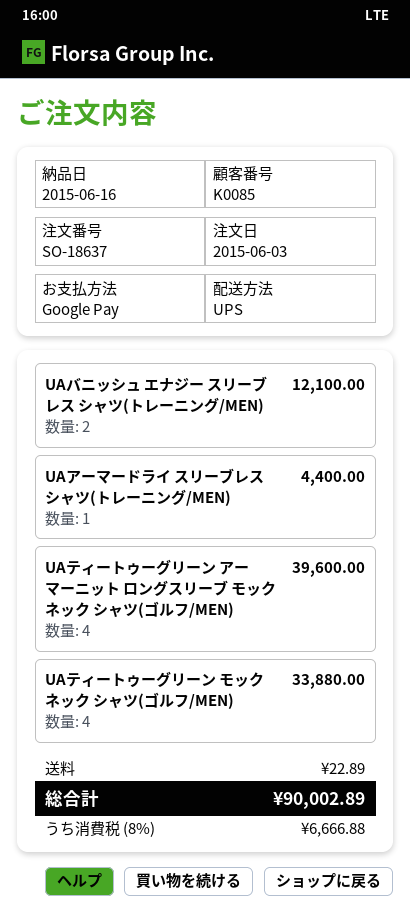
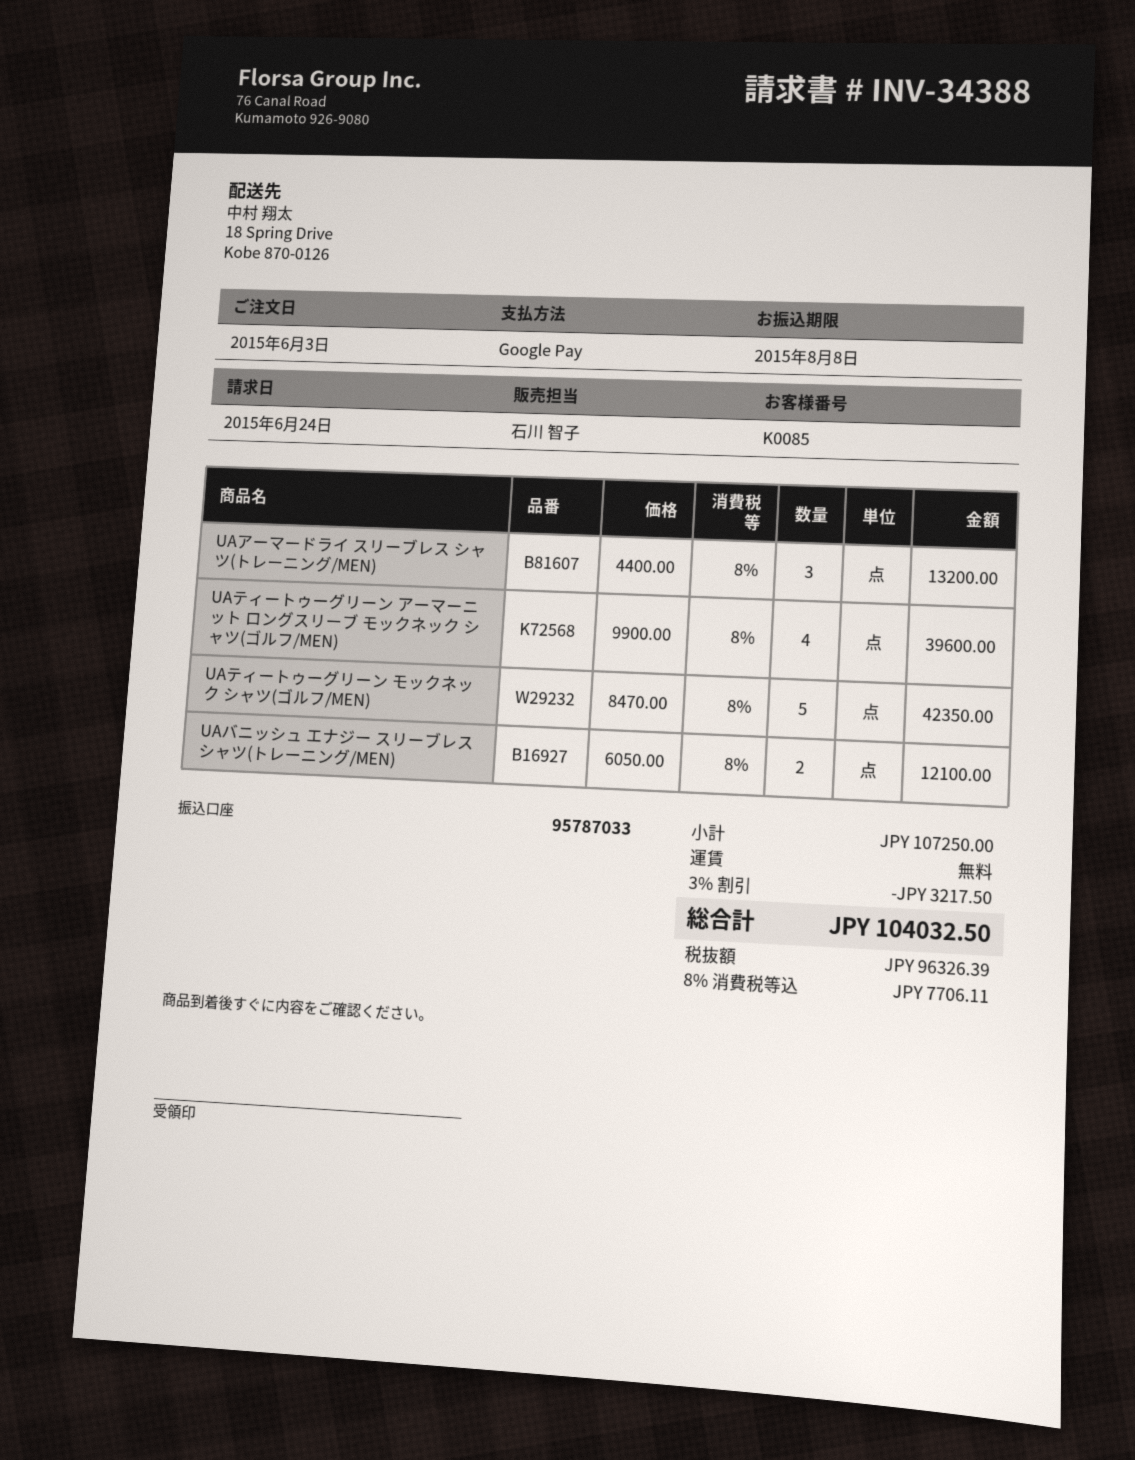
UAアーマードライ スリーブレス シャツ(トレーニング/MEN): 1 for 4400.00 -> 3 for 13200.00
UAティートゥーグリーン モックネック シャツ(ゴルフ/MEN): 4 for 33880.00 -> 5 for 42350.00
discount: none -> 3% = 3217.50
shipping: 22.89 -> 0.00
tax: 8% = 6666.88 -> 8% = 7706.11
total: 90002.89 -> 104032.50

